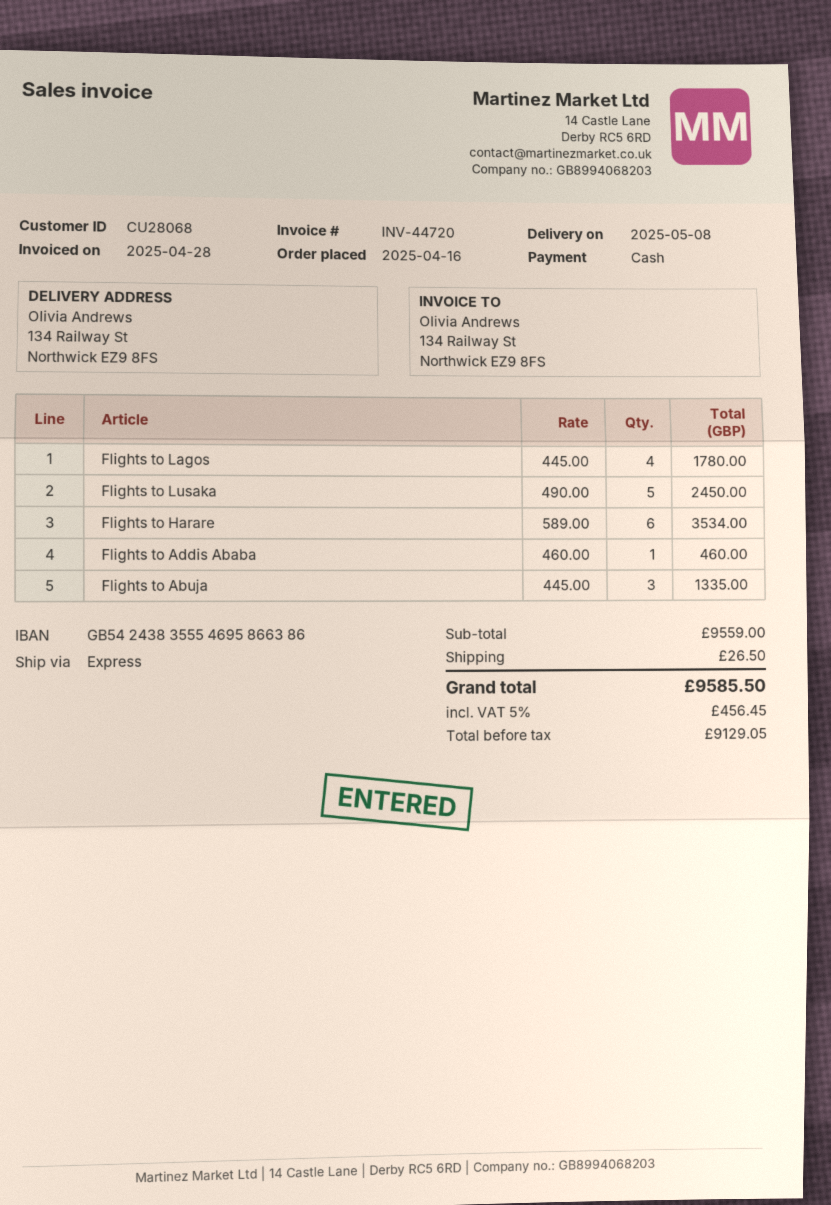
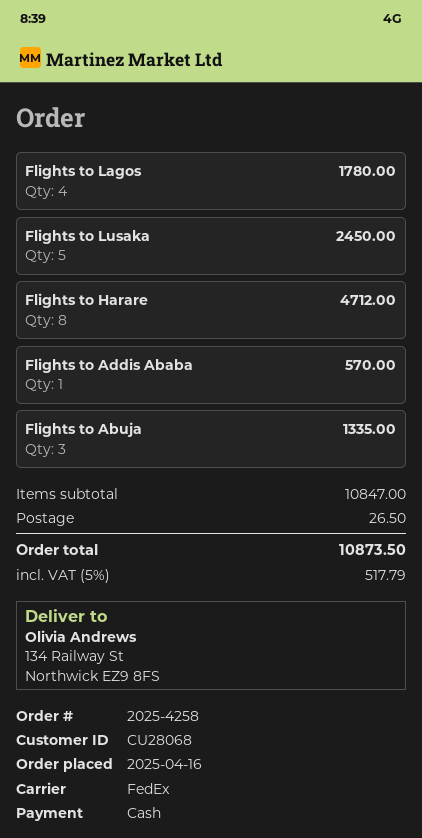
shipping method: express -> FedEx
Flights to Harare: 6 for 3534.00 -> 8 for 4712.00
Flights to Addis Ababa: 1 for 460.00 -> 1 for 570.00
subtotal: 9559.00 -> 10847.00
tax: 5% = 456.45 -> 5% = 517.79
total: 9585.50 -> 10873.50

